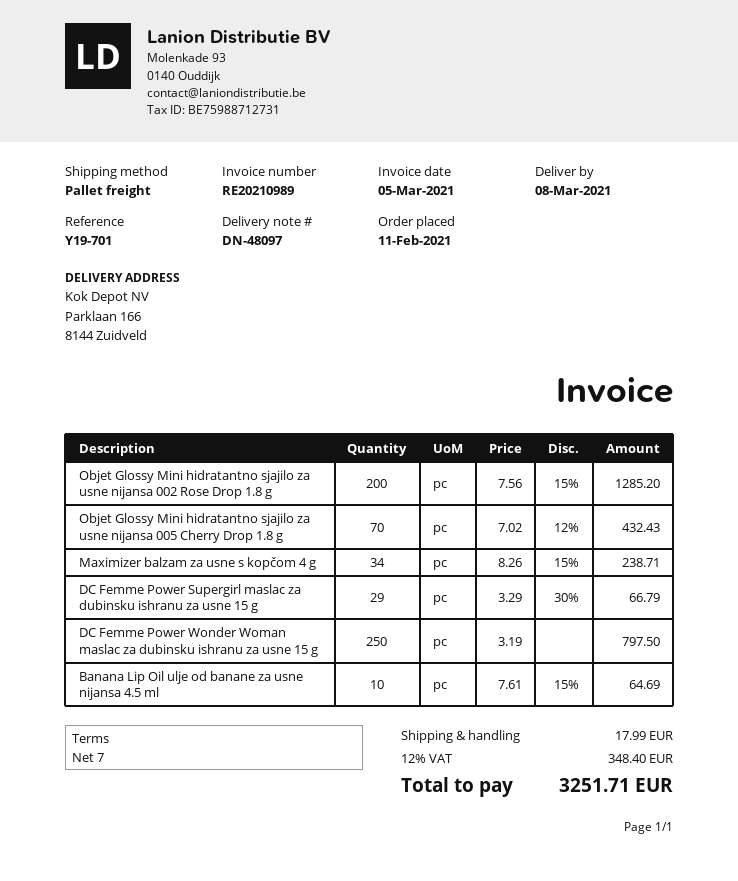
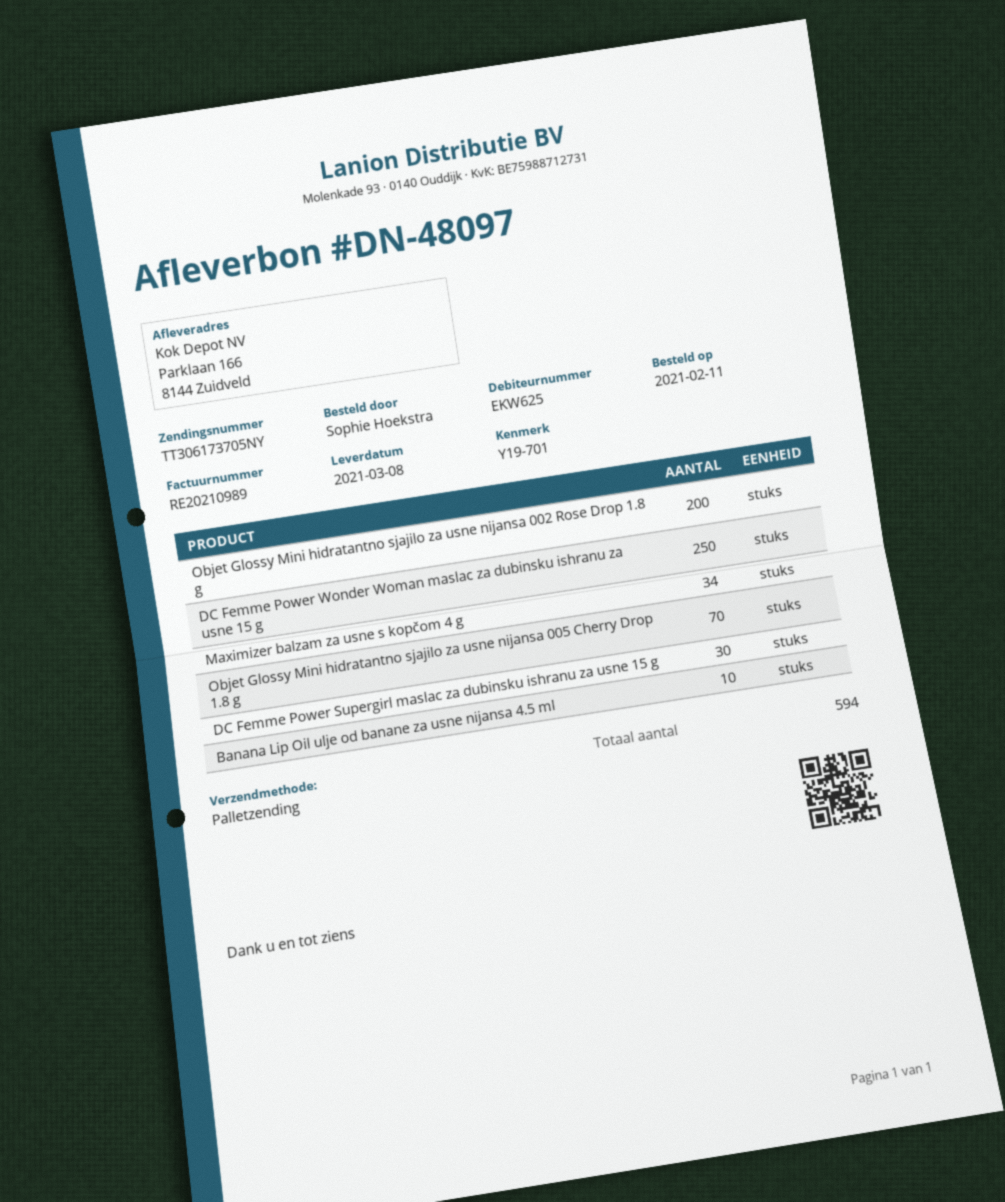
DC Femme Power Supergirl maslac za dubinsku ishranu za usne 15 g: 29 -> 30

